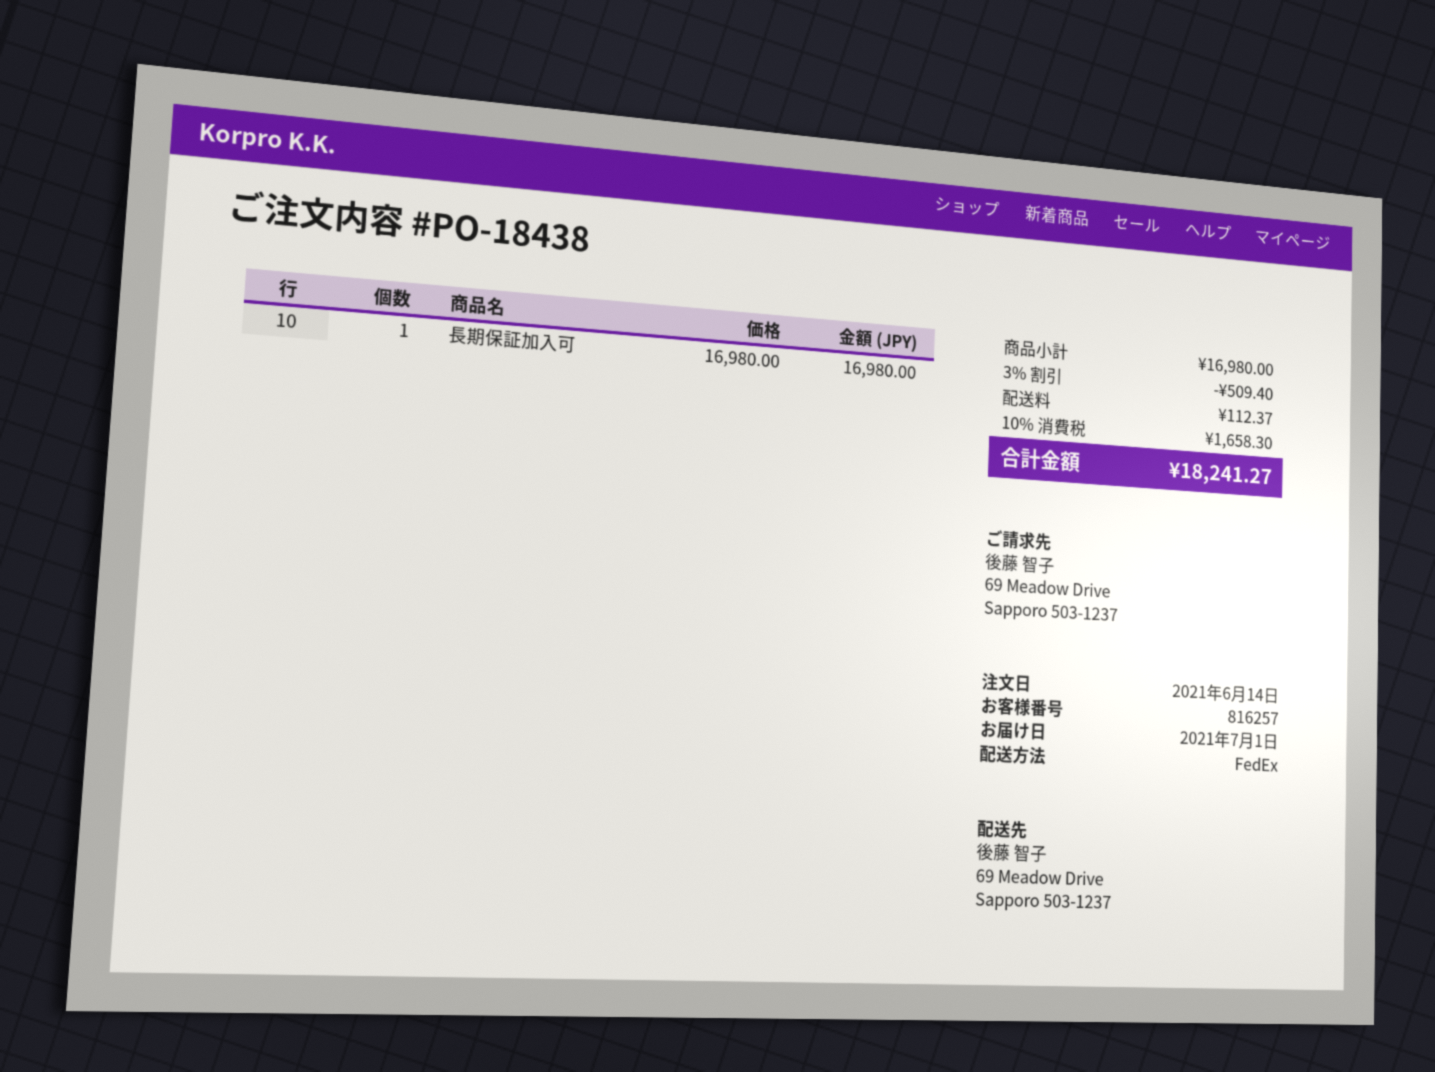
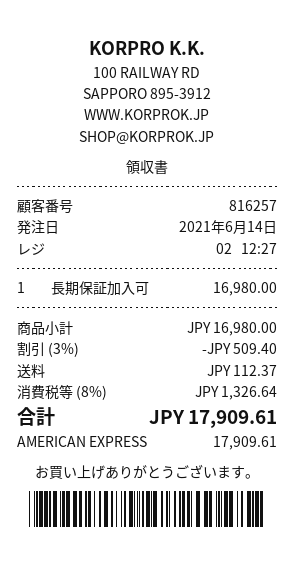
tax: 10% = 1658.30 -> 8% = 1326.64
total: 18241.27 -> 17909.61

